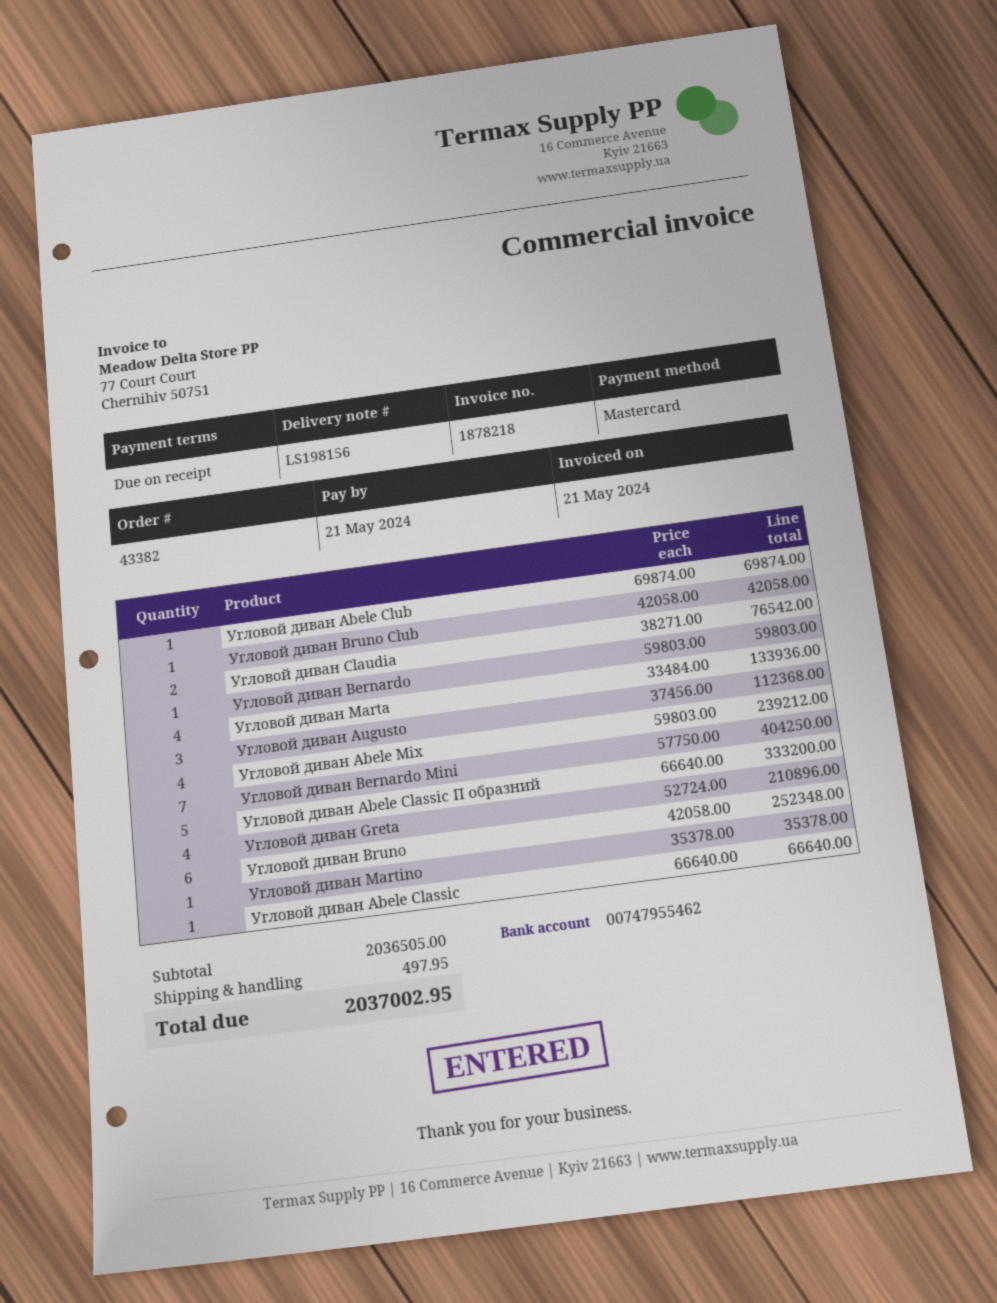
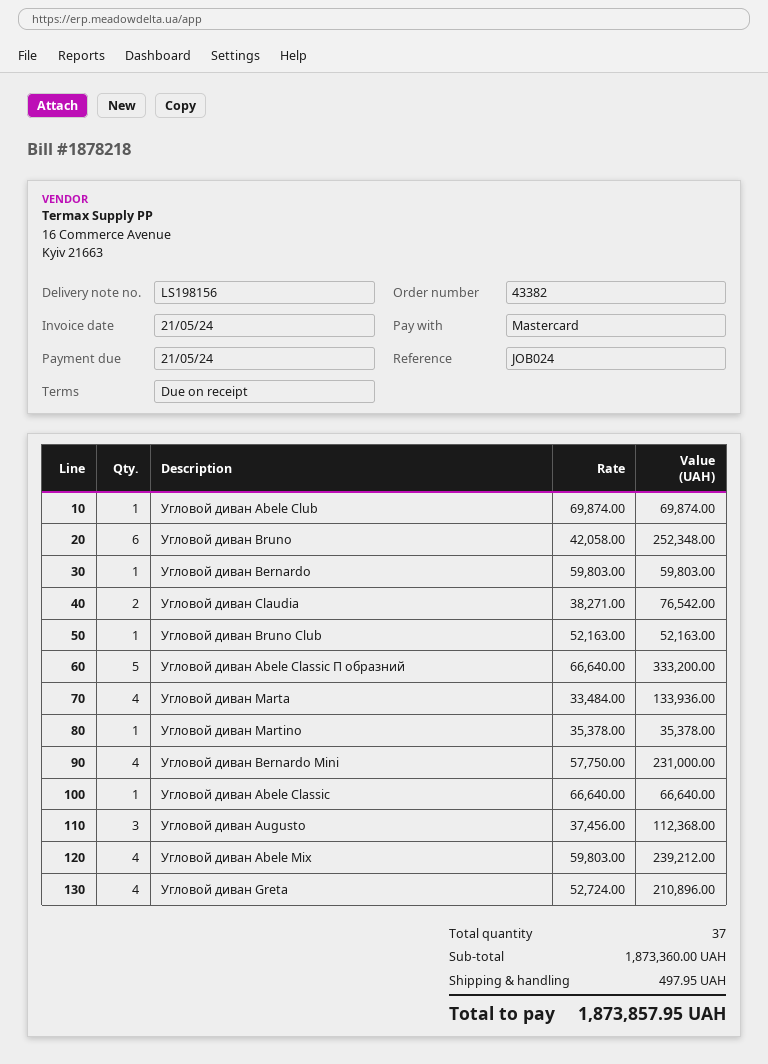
Угловой диван Bruno Club: 1 x 42058.00 = 42058.00 -> 1 x 52163.00 = 52163.00
Угловой диван Bernardo Mini: 7 x 57750.00 = 404250.00 -> 4 x 57750.00 = 231000.00
subtotal: 2036505.00 -> 1873360.00
total: 2037002.95 -> 1873857.95

